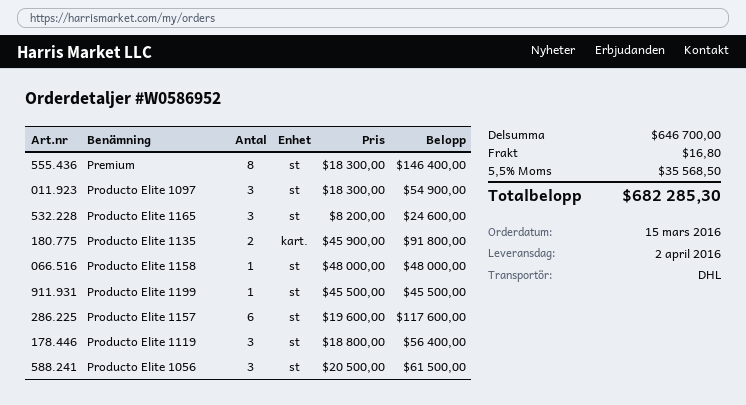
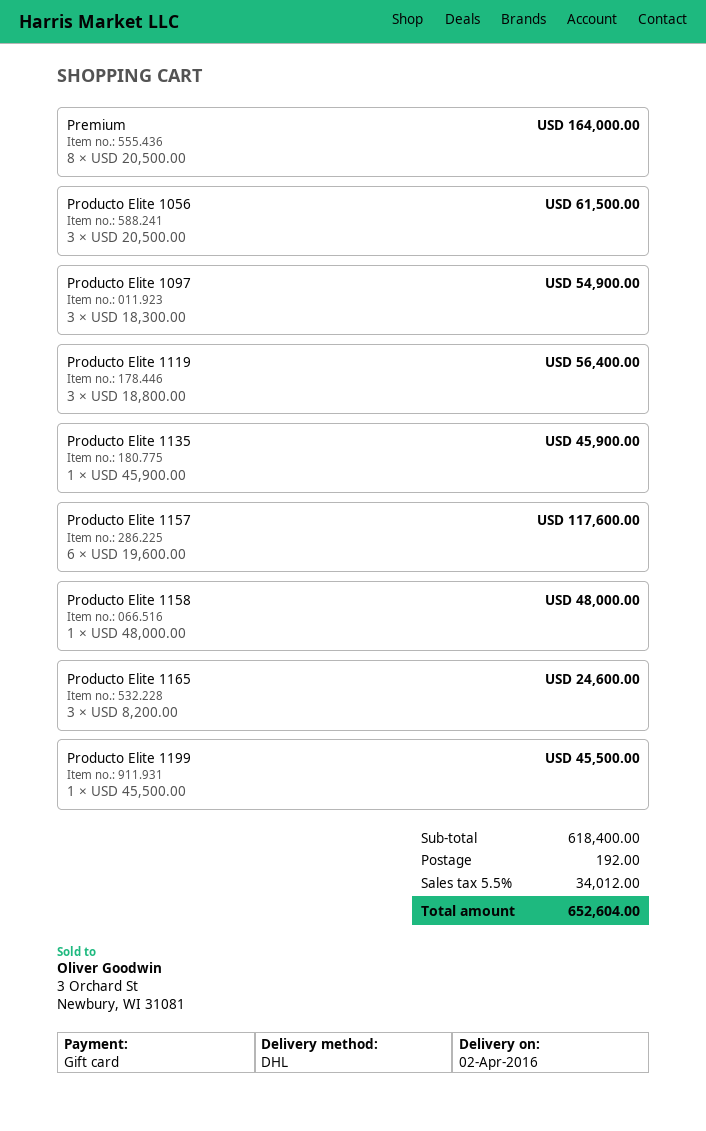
Premium: 8 x 18300.00 = 146400.00 -> 8 x 20500.00 = 164000.00
Producto Elite 1135: 2 x 45900.00 = 91800.00 -> 1 x 45900.00 = 45900.00
subtotal: 646700.00 -> 618400.00
shipping: 16.80 -> 192.00
tax: 5.5% = 35568.50 -> 5.5% = 34012.00
total: 682285.30 -> 652604.00

